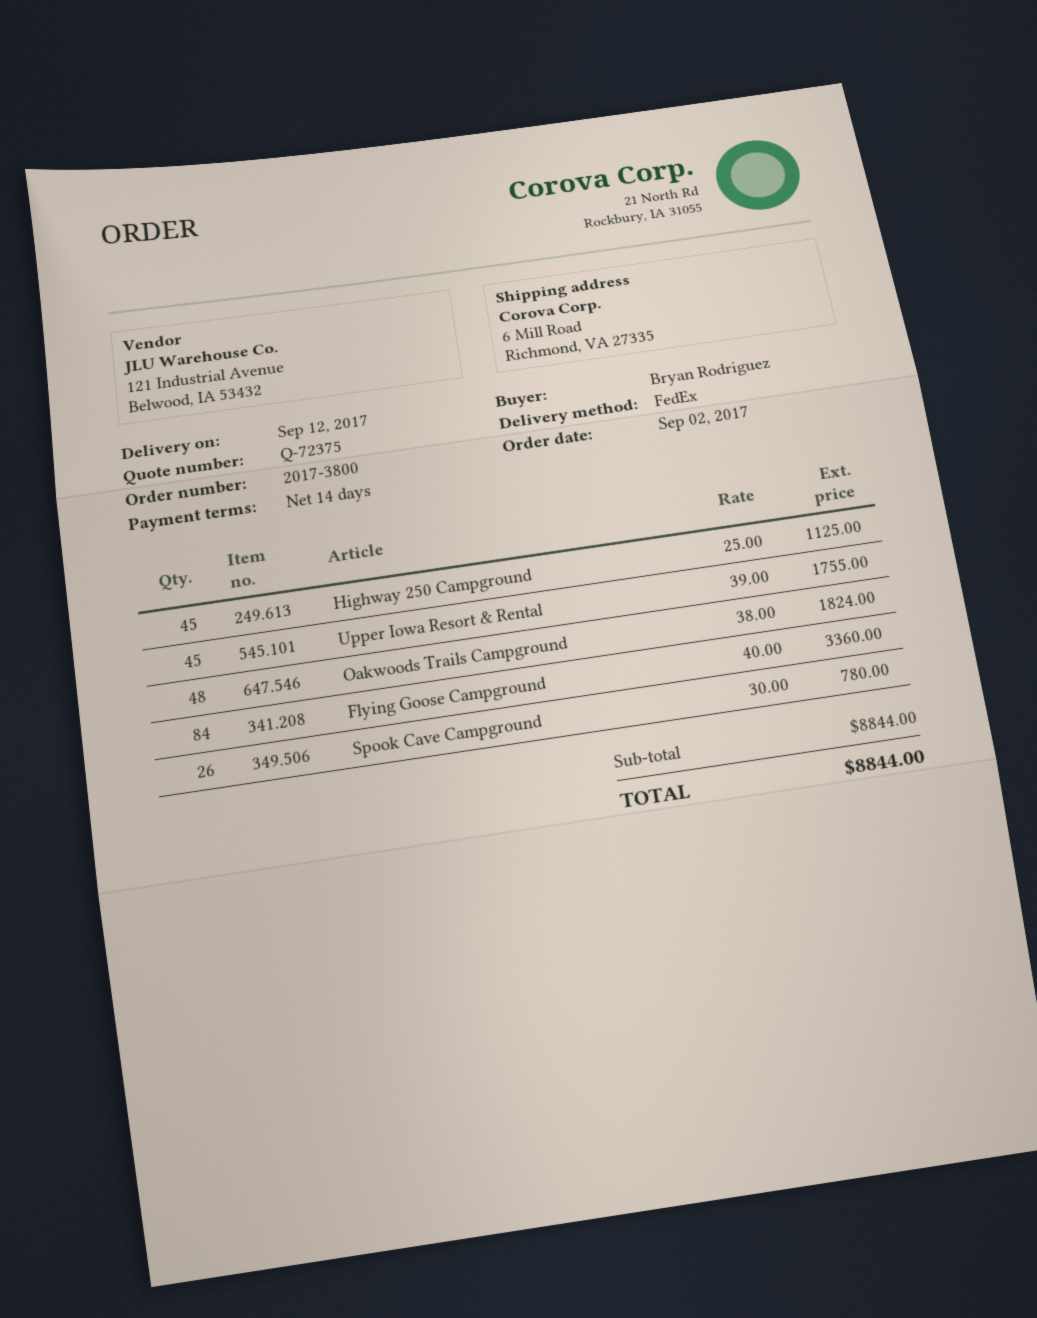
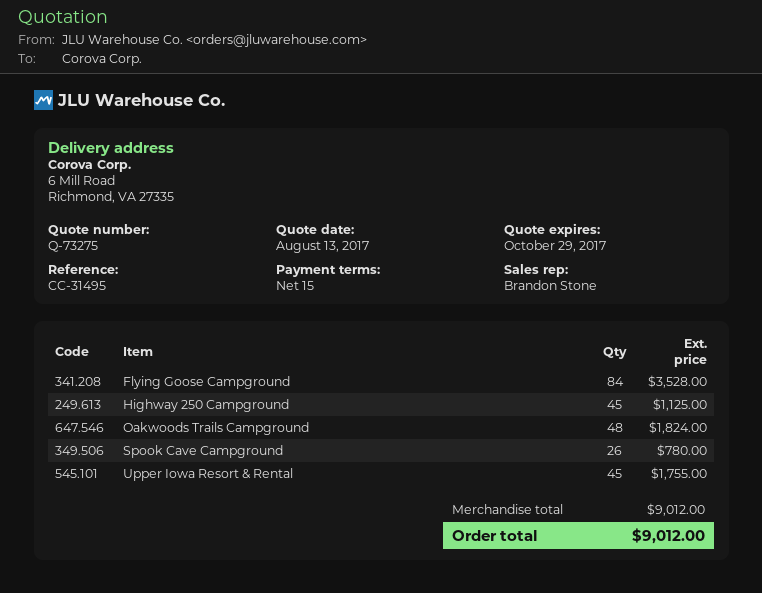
quote number: Q-72375 -> Q-73275
payment terms: 14 days -> 15 days
Flying Goose Campground: 84 for 3360.00 -> 84 for 3528.00
subtotal: 8844.00 -> 9012.00
total: 8844.00 -> 9012.00

